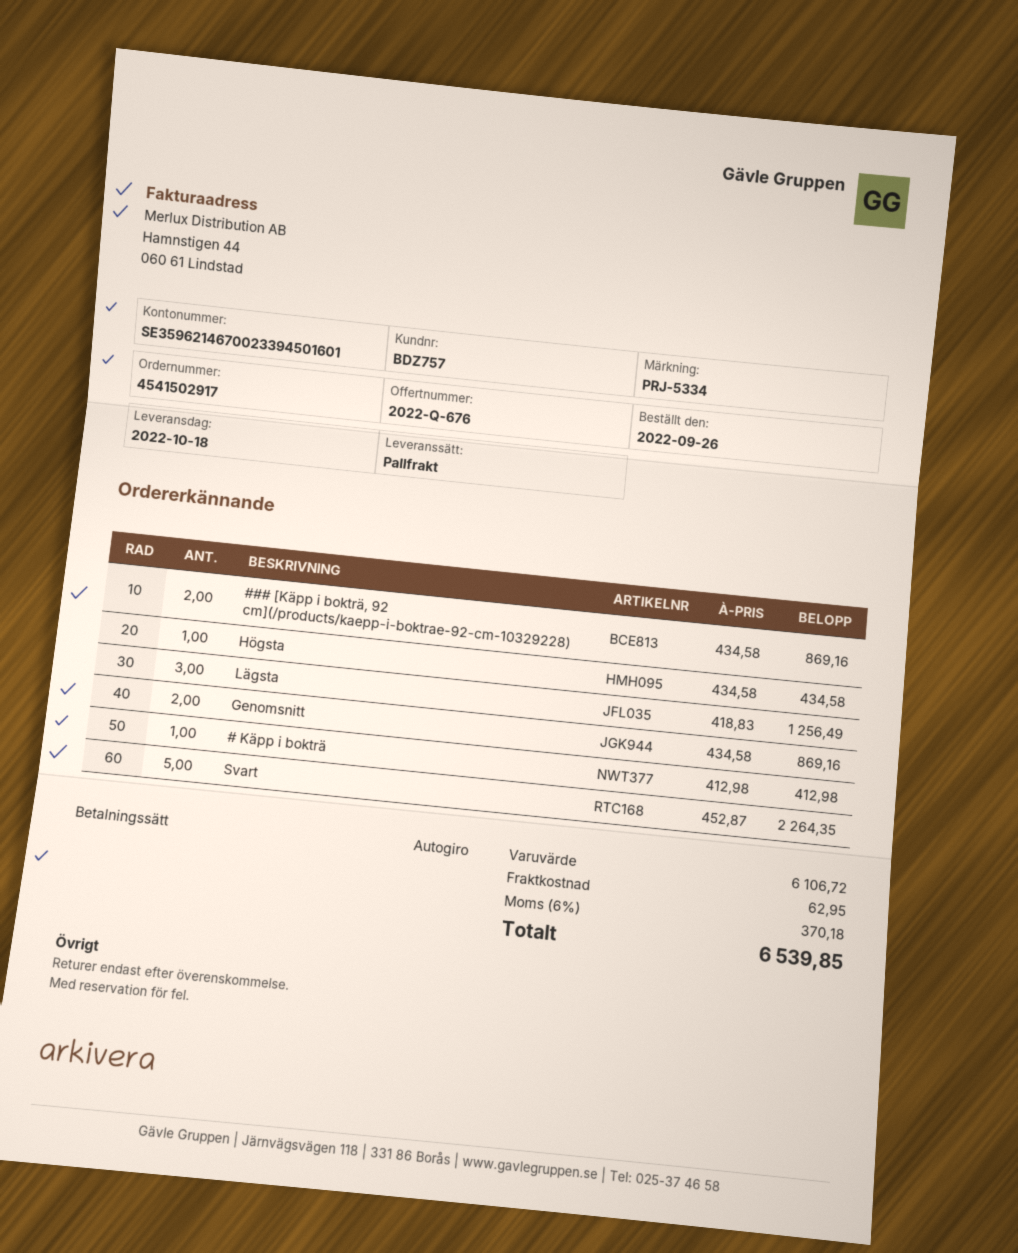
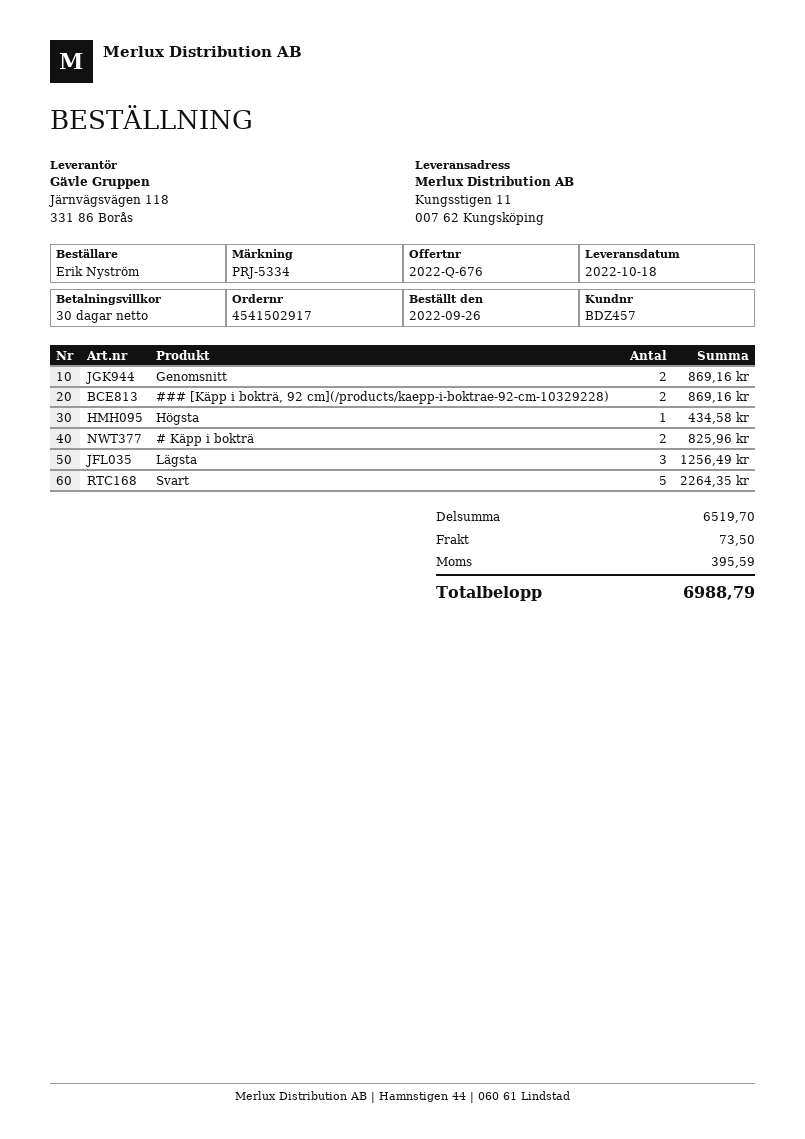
customer number: BDZ757 -> BDZ457
# Käpp i bokträ: 1 for 412.98 -> 2 for 825.96
subtotal: 6106.72 -> 6519.70
shipping: 62.95 -> 73.50
tax: 370.18 -> 395.59
total: 6539.85 -> 6988.79

